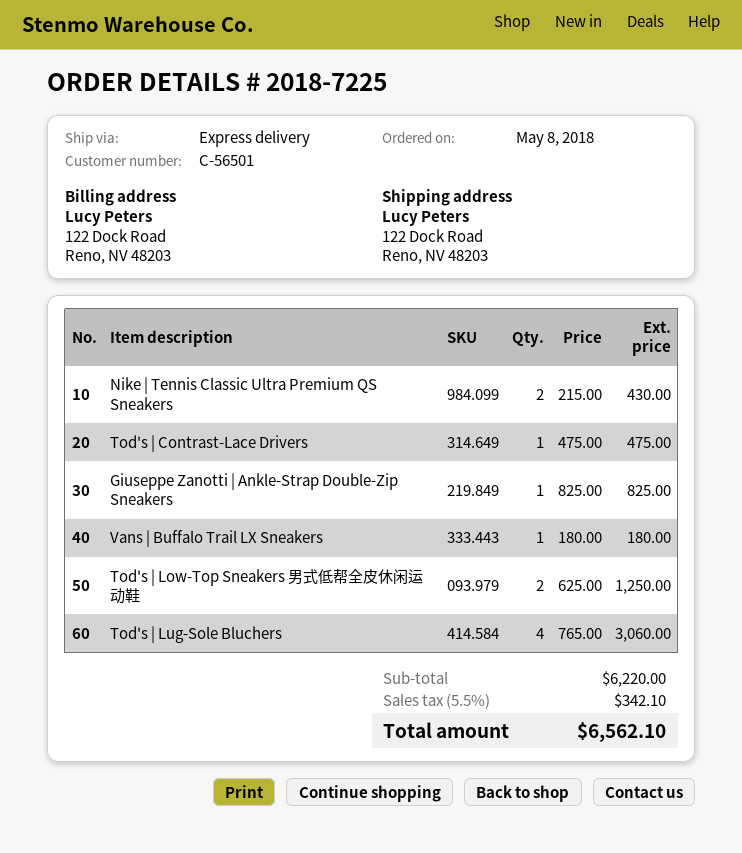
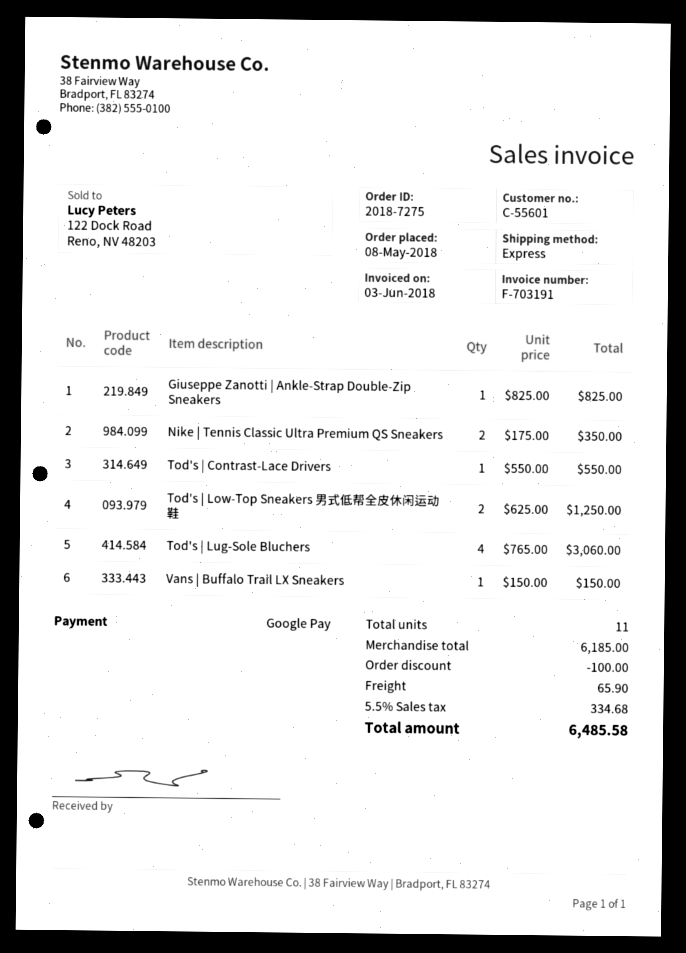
order number: 2018-7225 -> 2018-7275
customer number: C-56501 -> C-55601
Nike | Tennis Classic Ultra Premium QS Sneakers: 2 x 215.00 = 430.00 -> 2 x 175.00 = 350.00
Tod's | Contrast-Lace Drivers: 1 x 475.00 = 475.00 -> 1 x 550.00 = 550.00
Vans | Buffalo Trail LX Sneakers: 1 x 180.00 = 180.00 -> 1 x 150.00 = 150.00
subtotal: 6220.00 -> 6185.00
discount: none -> 100.00
shipping: none -> 65.90
tax: 5.5% = 342.10 -> 5.5% = 334.68
total: 6562.10 -> 6485.58

